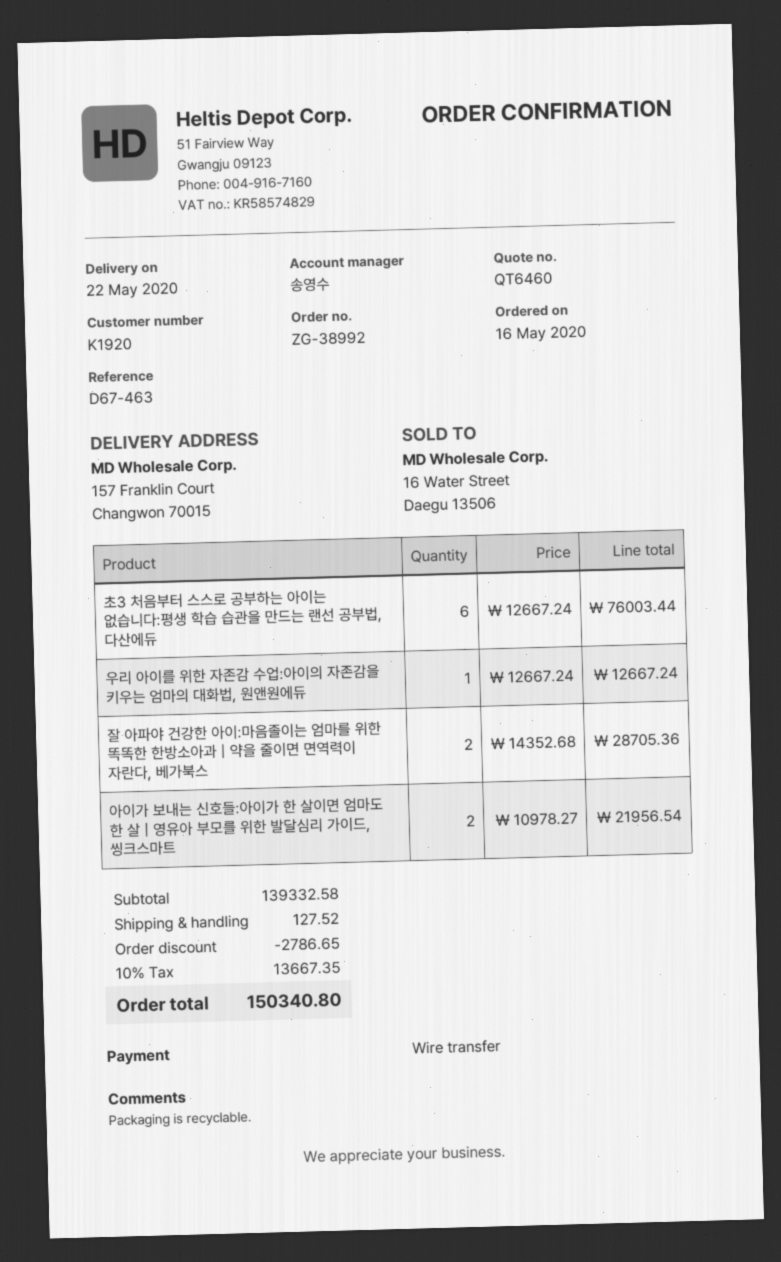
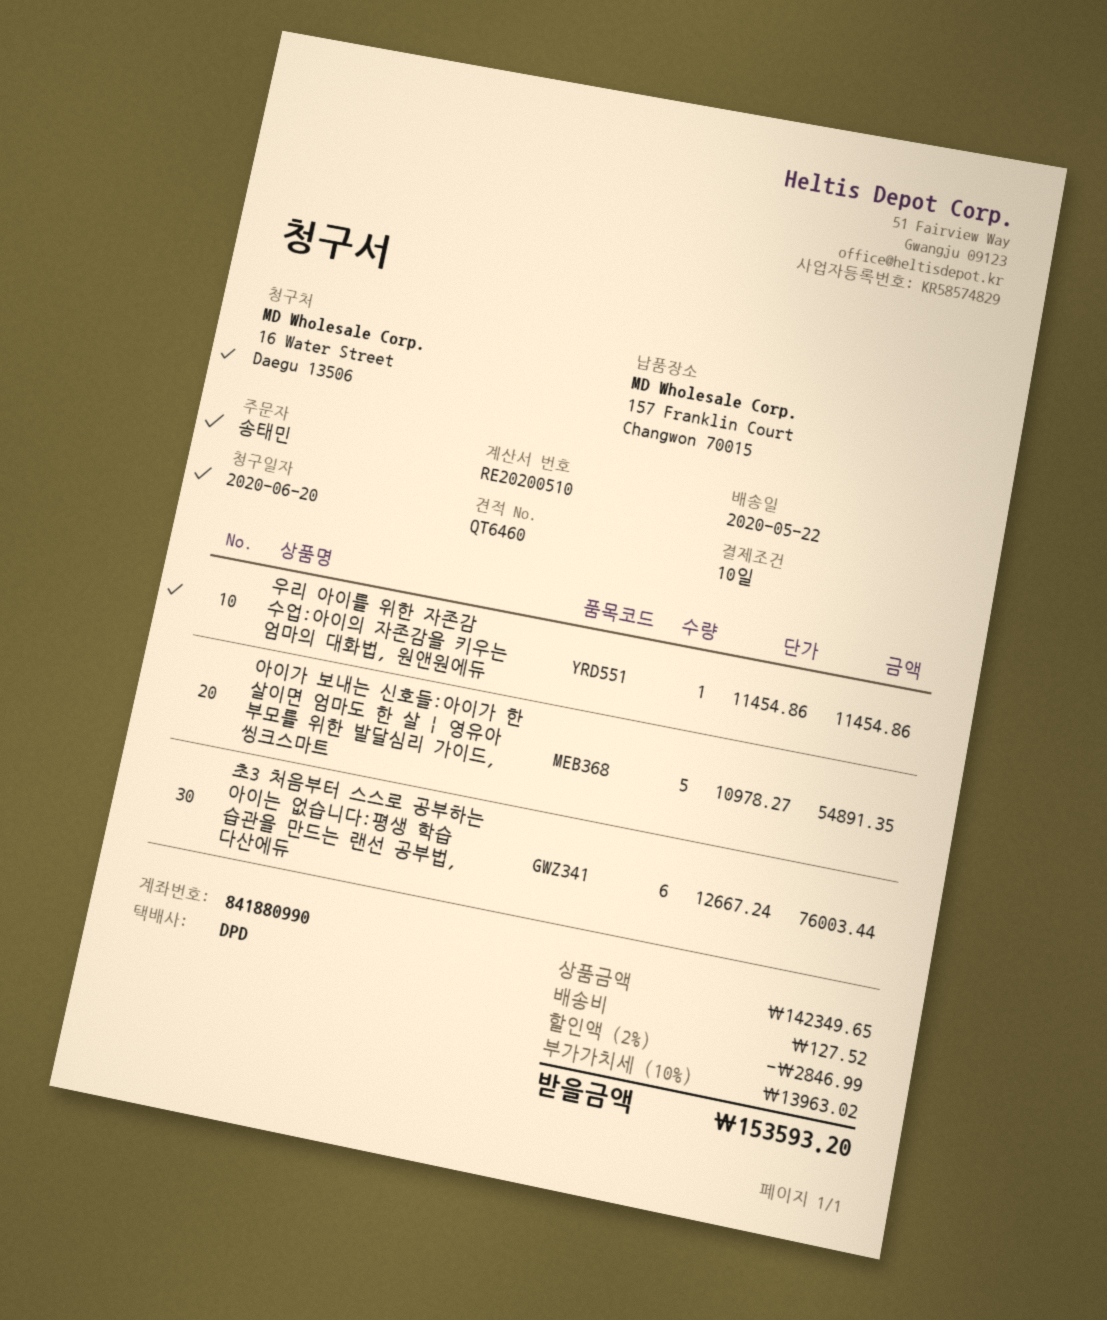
우리 아이를 위한 자존감 수업:아이의 자존감을 키우는 엄마의 대화법, 원앤원에듀: 1 x 12667.24 = 12667.24 -> 1 x 11454.86 = 11454.86
잘 아파야 건강한 아이:마음졸이는 엄마를 위한 똑똑한 한방소아과 | 약을 줄이면 면역력이 자란다, 베가북스: 2 x 14352.68 = 28705.36 -> none
아이가 보내는 신호들:아이가 한 살이면 엄마도 한 살 | 영유아 부모를 위한 발달심리 가이드, 씽크스마트: 2 x 10978.27 = 21956.54 -> 5 x 10978.27 = 54891.35
subtotal: 139332.58 -> 142349.65
discount: 2786.65 -> 2846.99
tax: 10% = 13667.35 -> 10% = 13963.02
total: 150340.80 -> 153593.20

